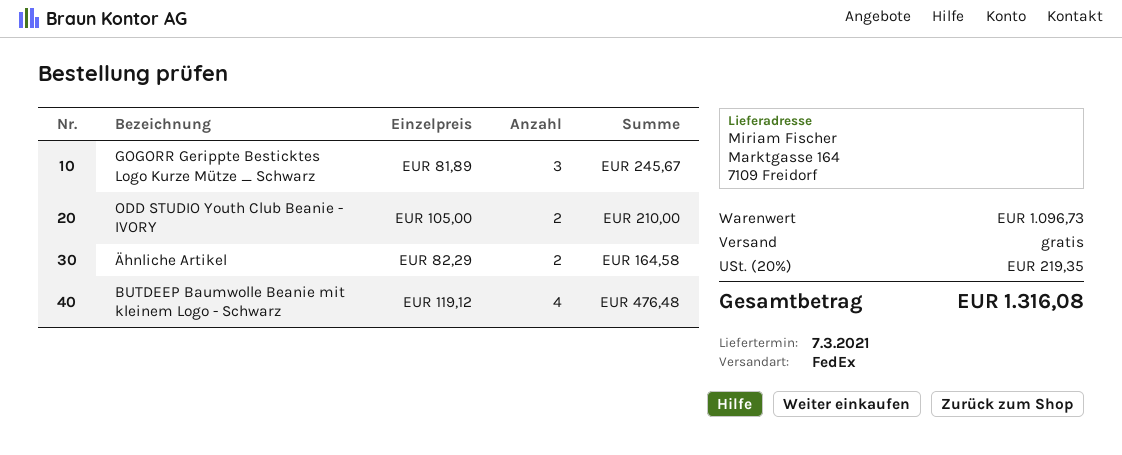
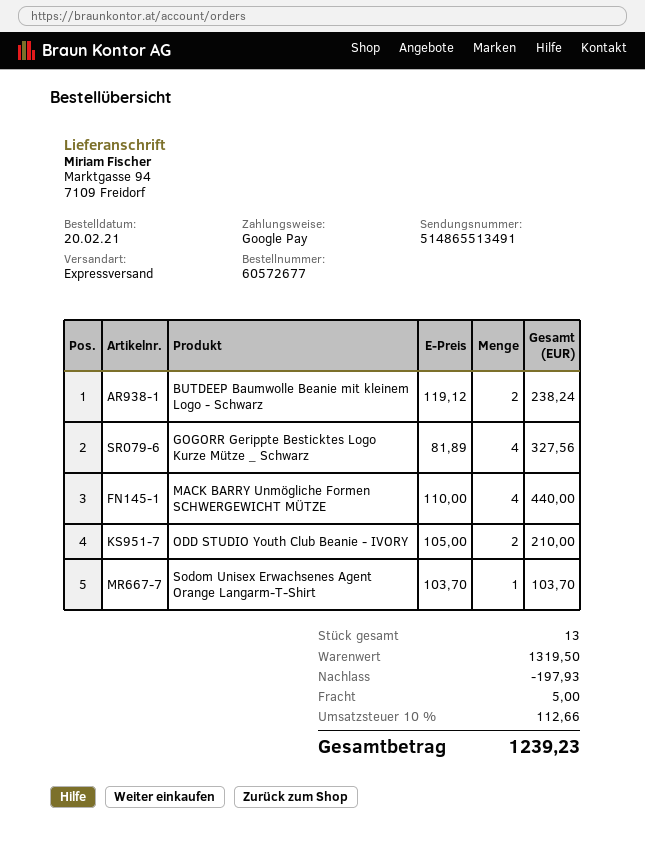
shipping method: FedEx -> express
ship to: Marktgasse 164, 7109 Freidorf -> Marktgasse 94, 7109 Freidorf
GOGORR Gerippte Besticktes Logo Kurze Mütze _ Schwarz: 3 x 81.89 = 245.67 -> 4 x 81.89 = 327.56
Ähnliche Artikel: 2 x 82.29 = 164.58 -> none
BUTDEEP Baumwolle Beanie mit kleinem Logo - Schwarz: 4 x 119.12 = 476.48 -> 2 x 119.12 = 238.24
MACK BARRY Unmögliche Formen SCHWERGEWICHT MÜTZE: none -> 4 x 110.00 = 440.00
Sodom Unisex Erwachsenes Agent Orange Langarm-T-Shirt: none -> 1 x 103.70 = 103.70
subtotal: 1096.73 -> 1319.50
discount: none -> 197.93
shipping: 0.00 -> 5.00
tax: 20% = 219.35 -> 10% = 112.66
total: 1316.08 -> 1239.23

